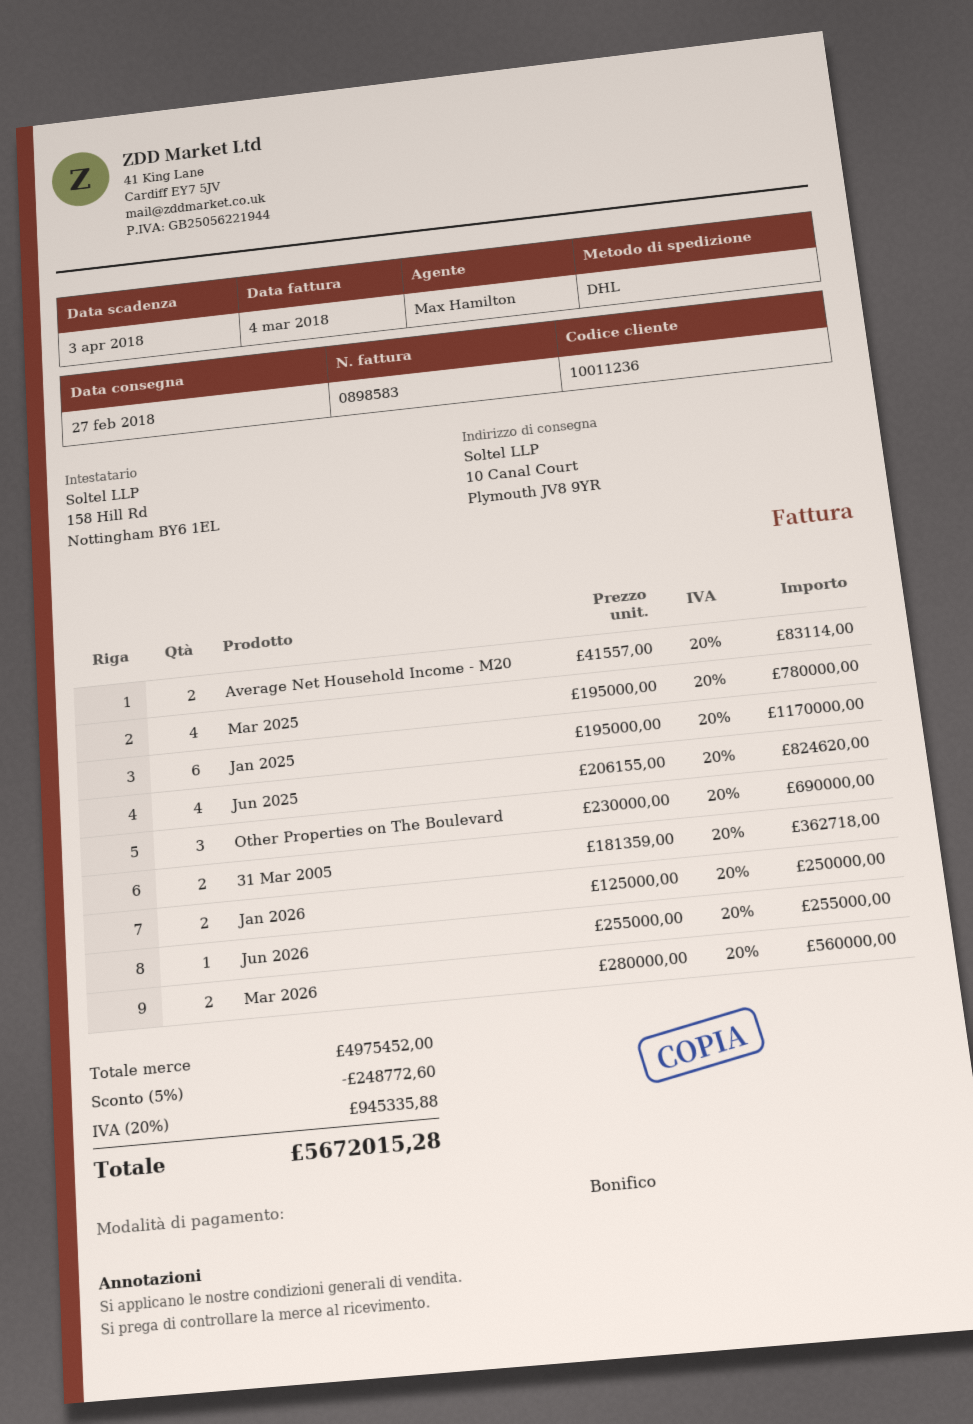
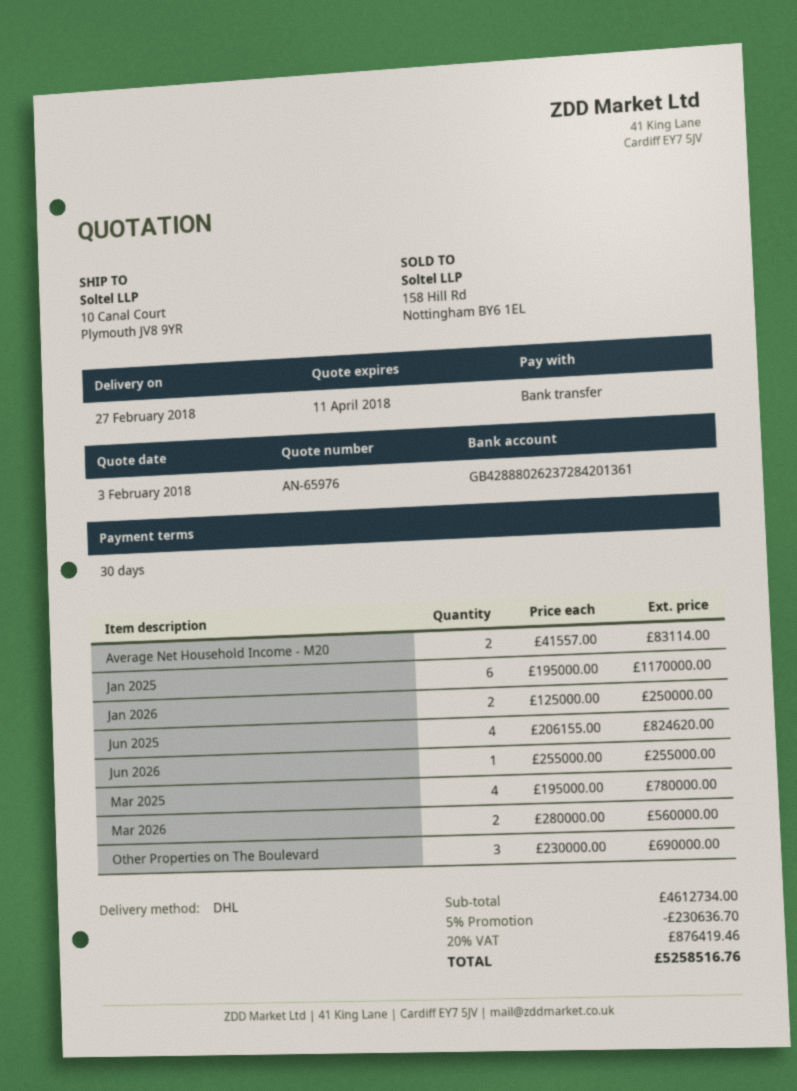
31 Mar 2005: 2 x 181359.00 = 362718.00 -> none
subtotal: 4975452.00 -> 4612734.00
discount: 5% = 248772.60 -> 5% = 230636.70
tax: 20% = 945335.88 -> 20% = 876419.46
total: 5672015.28 -> 5258516.76

